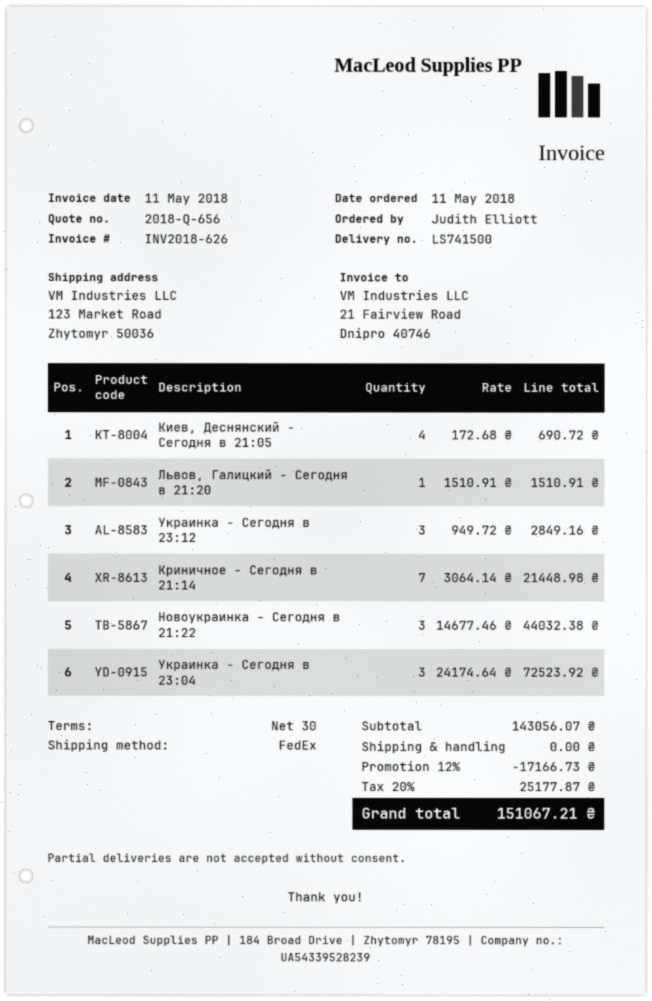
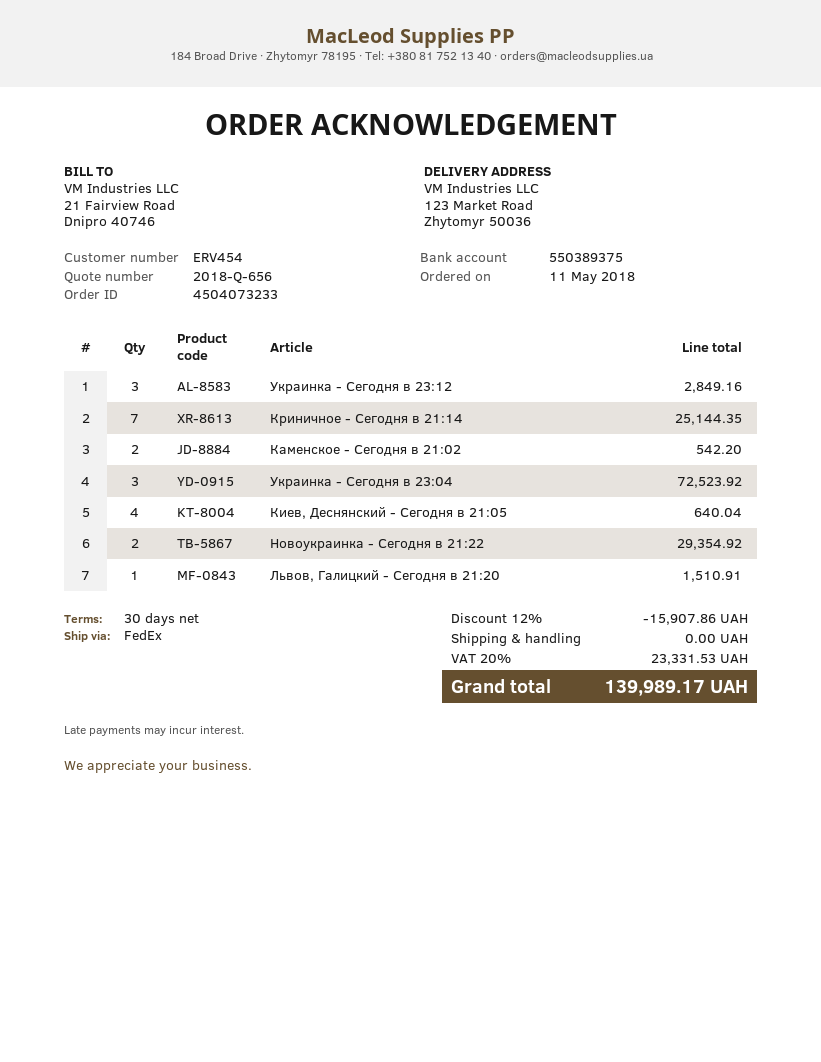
Киев, Деснянский - Сегодня в 21:05: 4 for 690.72 -> 4 for 640.04
Криничное - Сегодня в 21:14: 7 for 21448.98 -> 7 for 25144.35
Новоукраинка - Сегодня в 21:22: 3 for 44032.38 -> 2 for 29354.92
Каменское - Сегодня в 21:02: none -> 2 for 542.20
discount: 12% = 17166.73 -> 12% = 15907.86
tax: 20% = 25177.87 -> 20% = 23331.53
total: 151067.21 -> 139989.17

